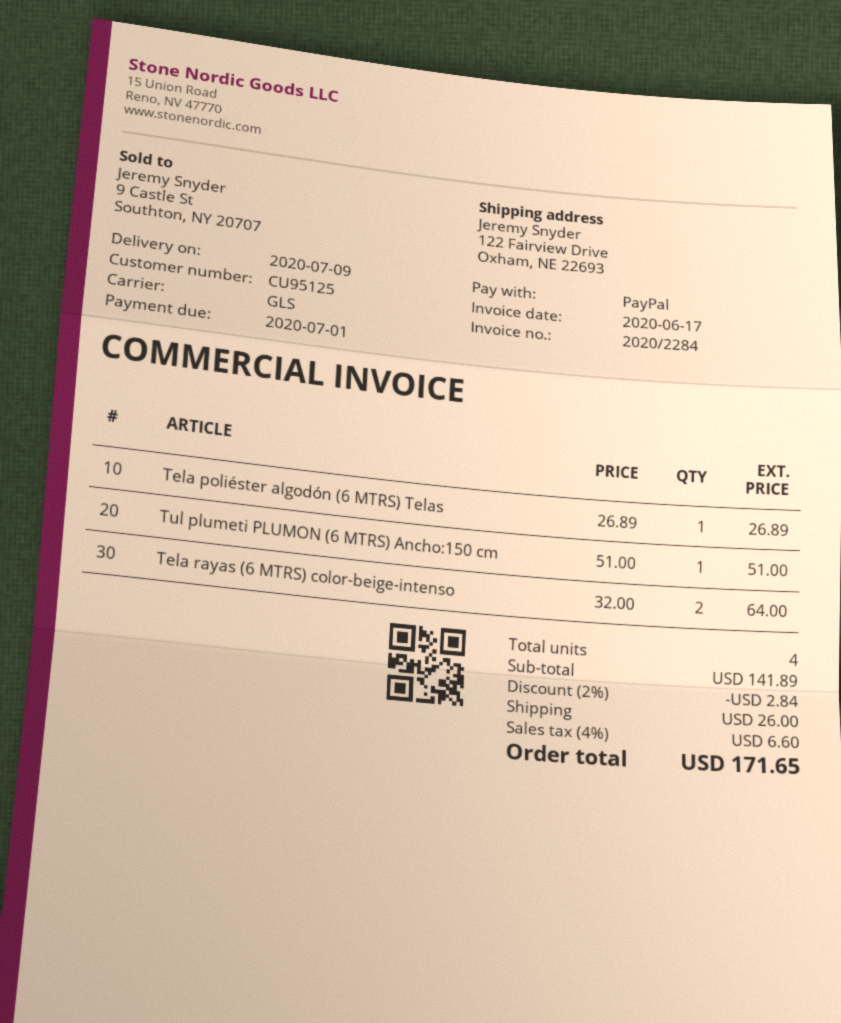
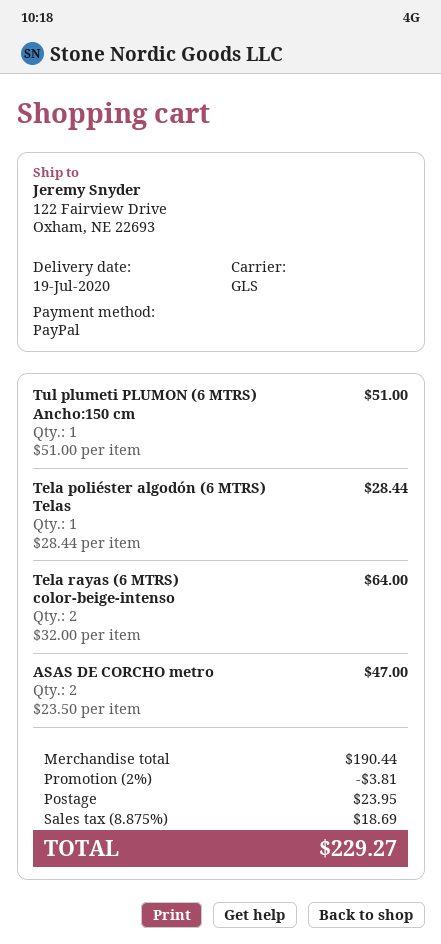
delivery date: 2020-07-09 -> 2020-07-19
Tela poliéster algodón (6 MTRS) Telas: 1 x 26.89 = 26.89 -> 1 x 28.44 = 28.44
ASAS DE CORCHO metro: none -> 2 x 23.50 = 47.00
subtotal: 141.89 -> 190.44
discount: 2% = 2.84 -> 2% = 3.81
shipping: 26.00 -> 23.95
tax: 4% = 6.60 -> 8.875% = 18.69
total: 171.65 -> 229.27

